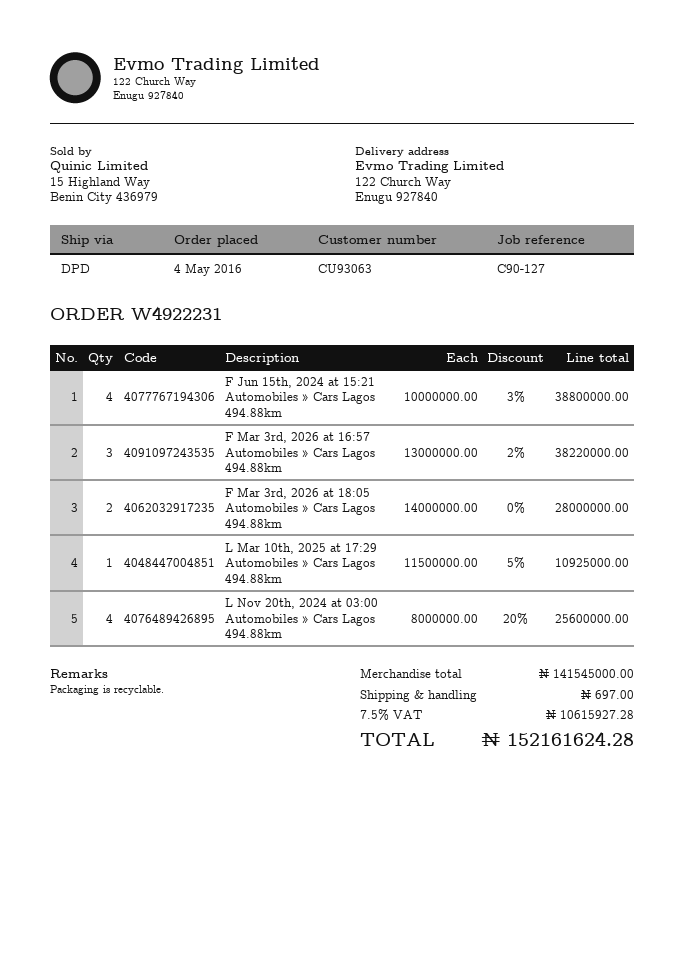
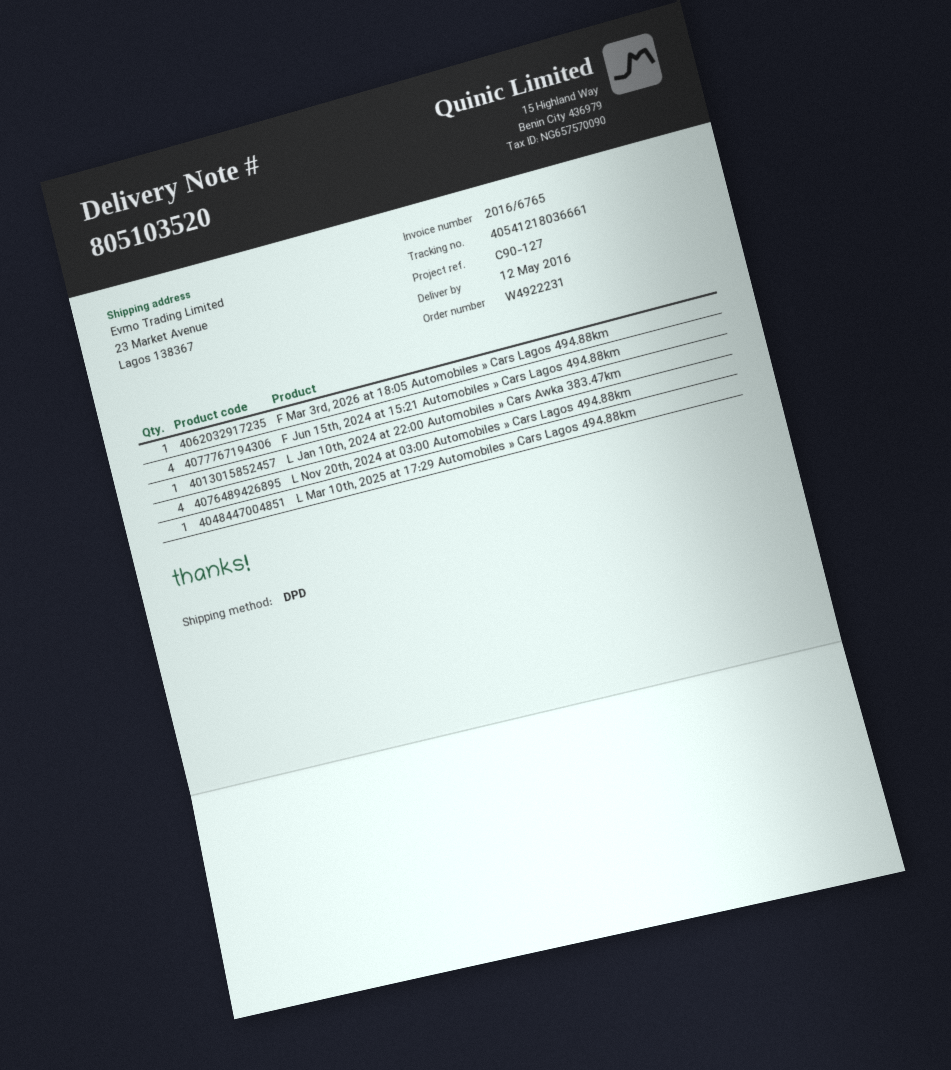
ship to: 122 Church Way, Enugu 927840 -> 23 Market Avenue, Lagos 138367
F Mar 3rd, 2026 at 16:57 Automobiles » Cars Lagos 494.88km: 3 -> none
F Mar 3rd, 2026 at 18:05 Automobiles » Cars Lagos 494.88km: 2 -> 1
L Jan 10th, 2024 at 22:00 Automobiles » Cars Awka 383.47km: none -> 1

